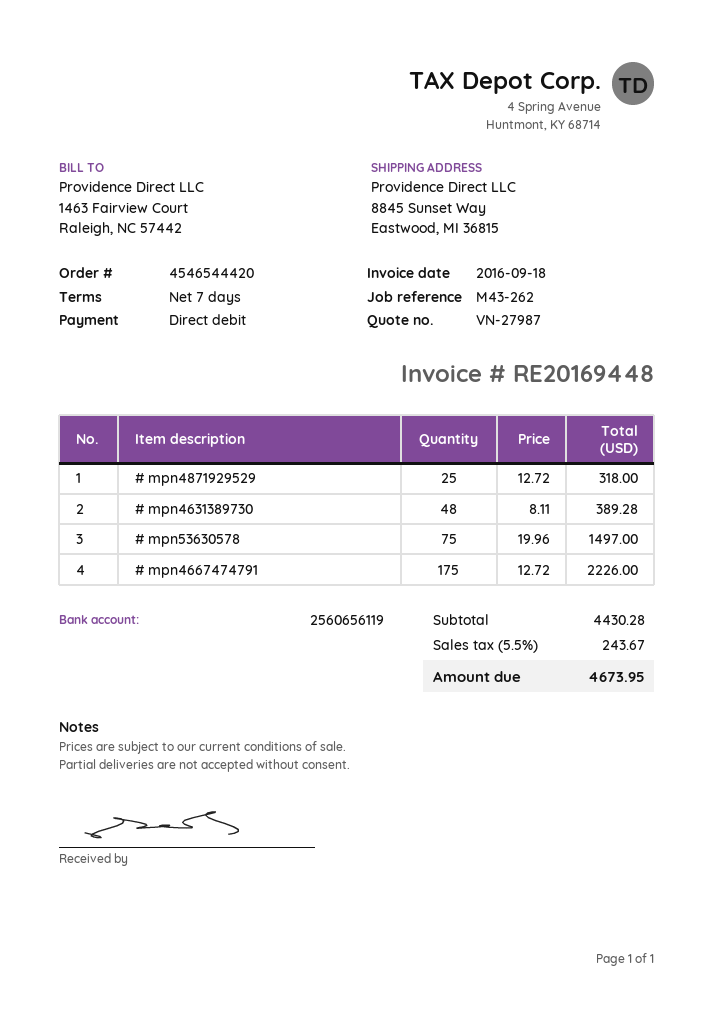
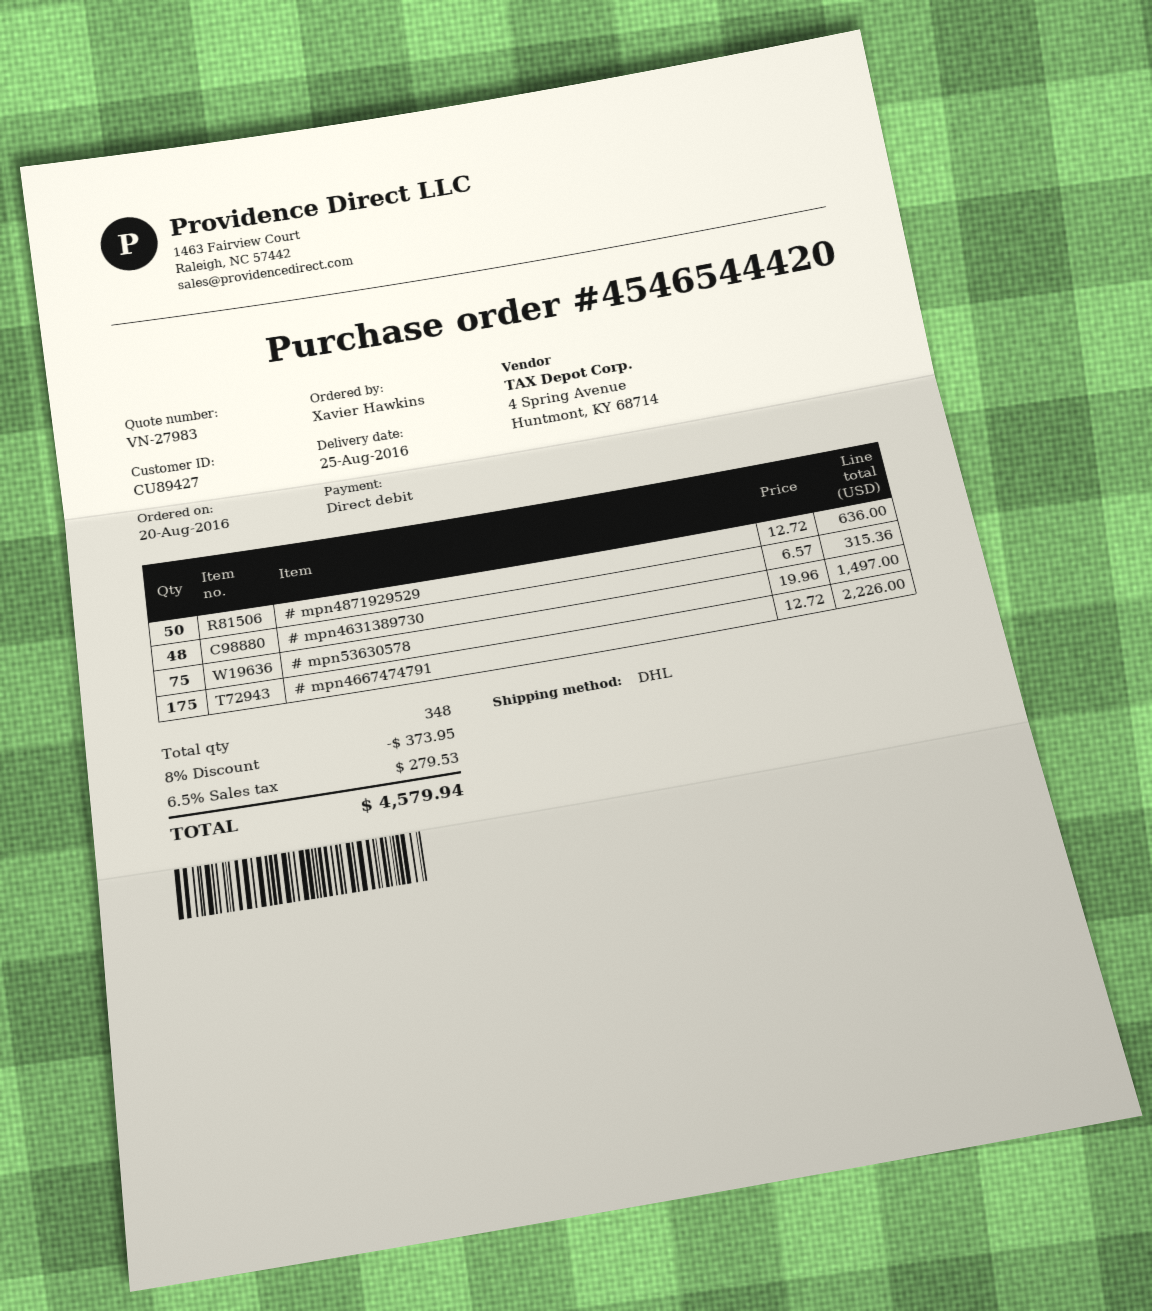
quote number: VN-27987 -> VN-27983
# mpn4871929529: 25 x 12.72 = 318.00 -> 50 x 12.72 = 636.00
# mpn4631389730: 48 x 8.11 = 389.28 -> 48 x 6.57 = 315.36
discount: none -> 8% = 373.95
tax: 5.5% = 243.67 -> 6.5% = 279.53
total: 4673.95 -> 4579.94

